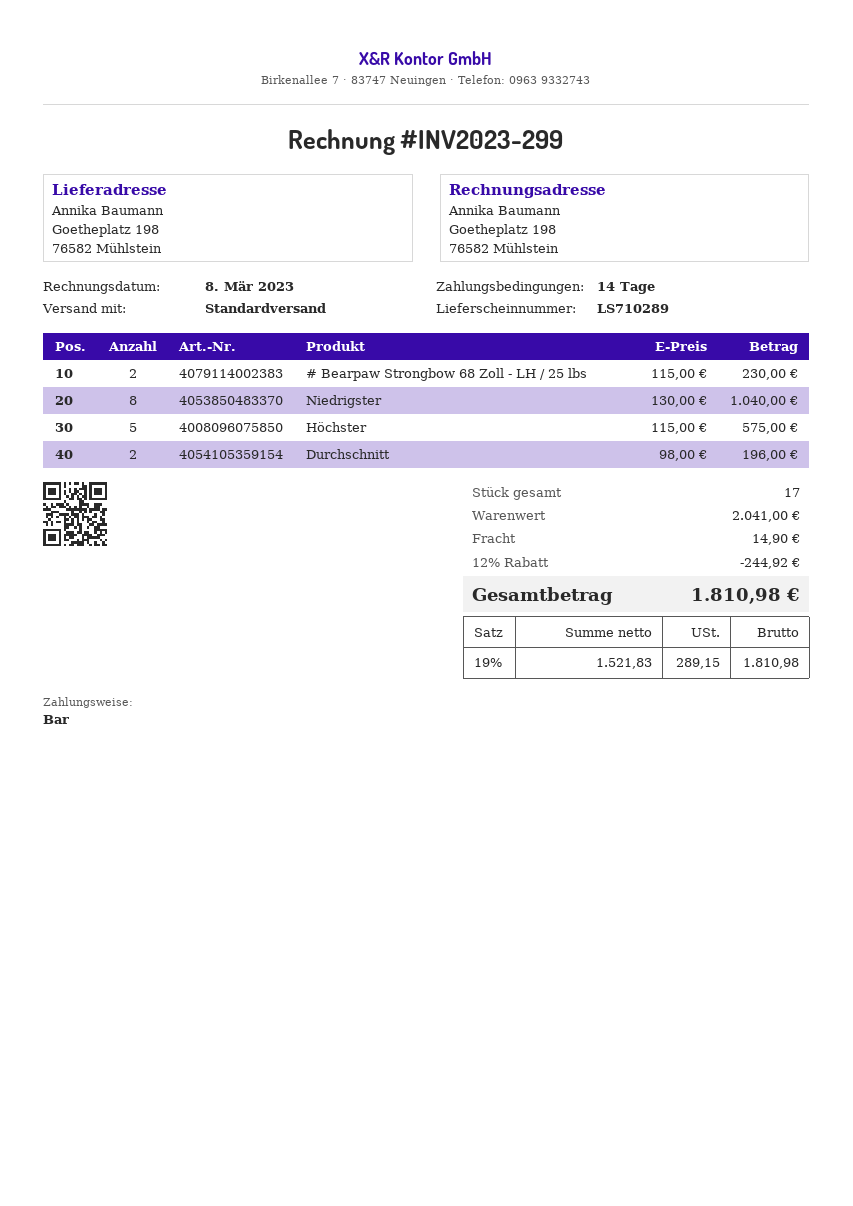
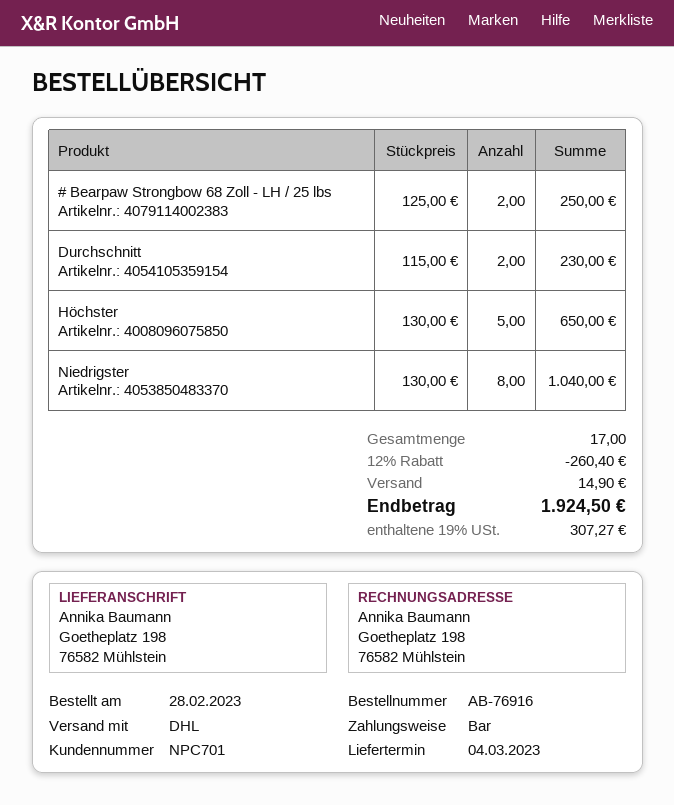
shipping method: standard -> DHL
# Bearpaw Strongbow 68 Zoll - LH / 25 lbs: 2 x 115.00 = 230.00 -> 2 x 125.00 = 250.00
Höchster: 5 x 115.00 = 575.00 -> 5 x 130.00 = 650.00
Durchschnitt: 2 x 98.00 = 196.00 -> 2 x 115.00 = 230.00
discount: 12% = 244.92 -> 12% = 260.40
tax: 19% = 289.15 -> 19% = 307.27
total: 1810.98 -> 1924.50

